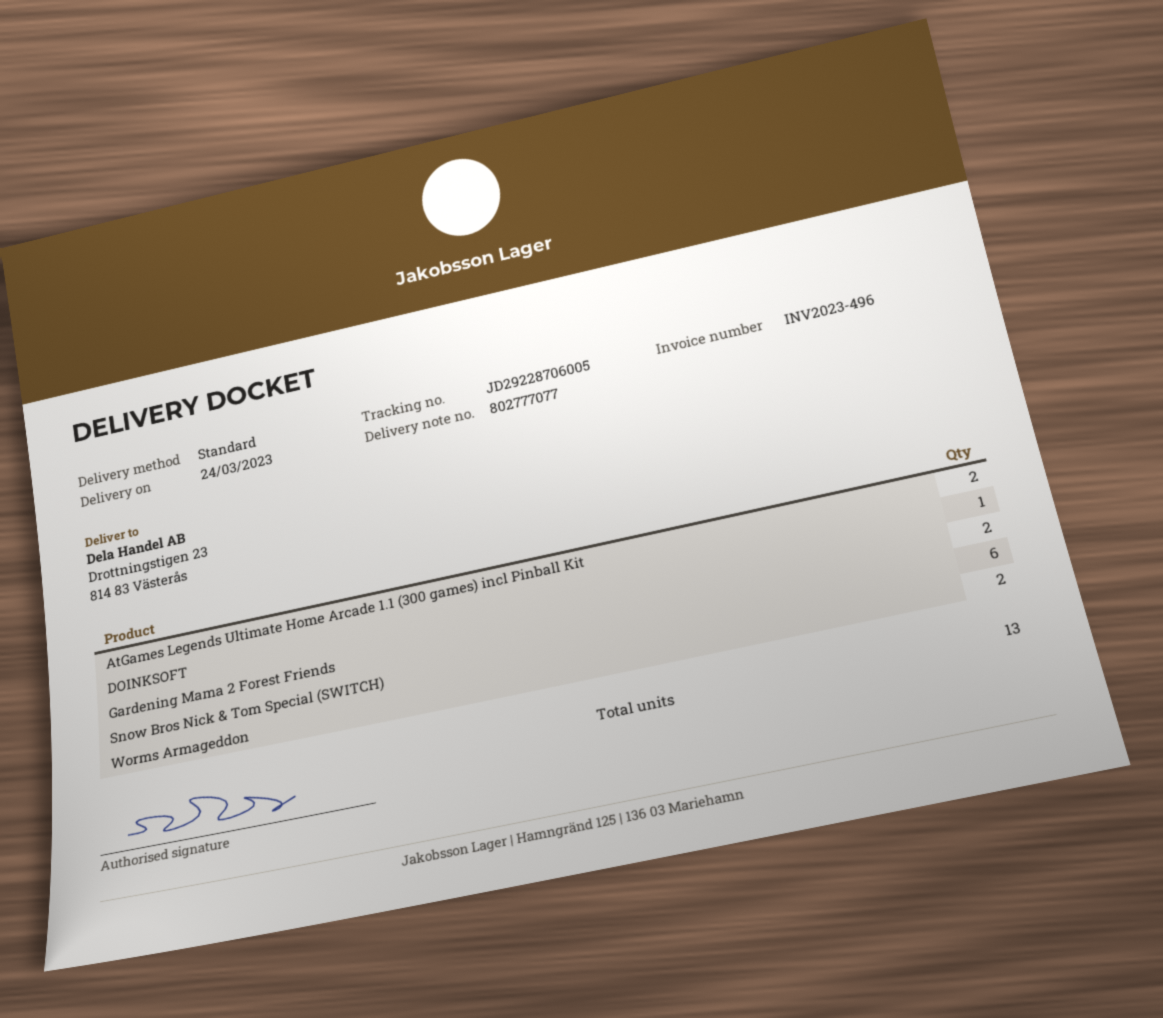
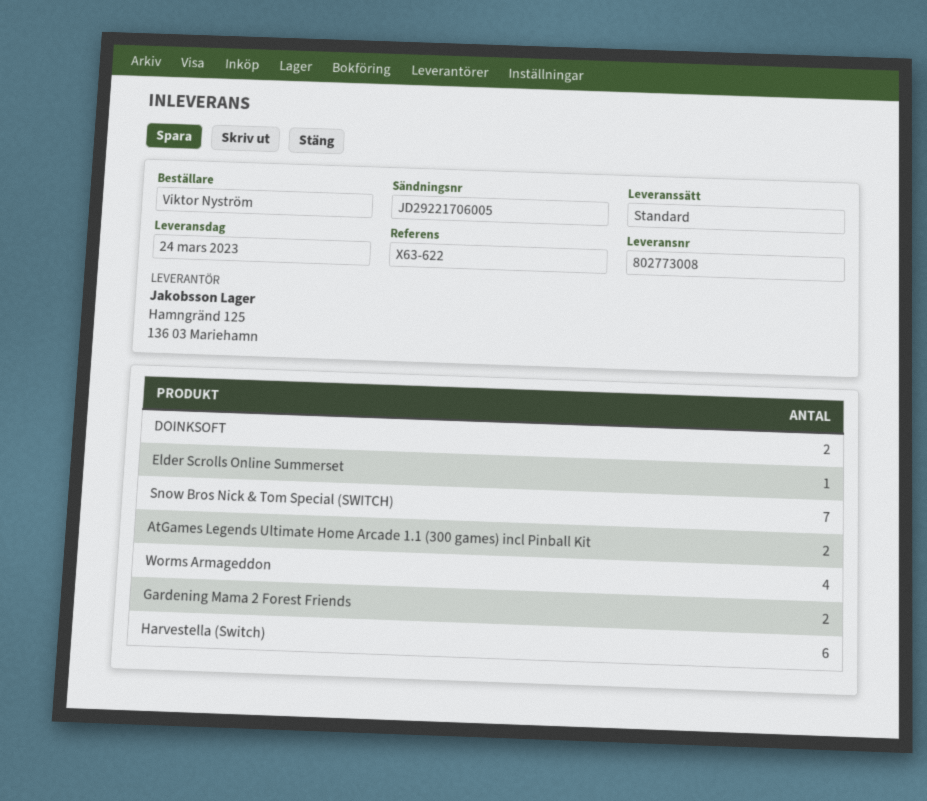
delivery note number: 802777077 -> 802773008
tracking number: JD29228706005 -> JD29221706005
DOINKSOFT: 1 -> 2
Snow Bros Nick & Tom Special (SWITCH): 6 -> 7
Worms Armageddon: 2 -> 4
Elder Scrolls Online Summerset: none -> 1
Harvestella (Switch): none -> 6

